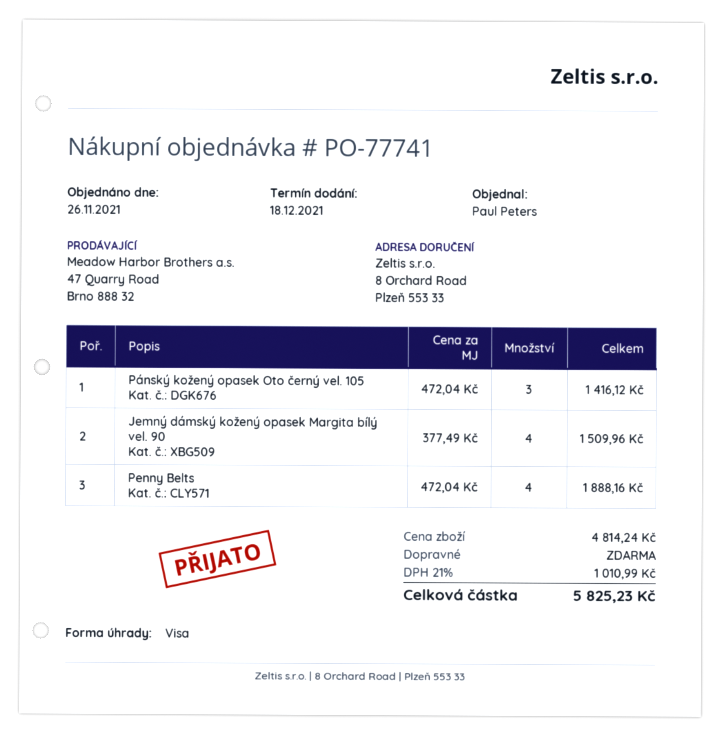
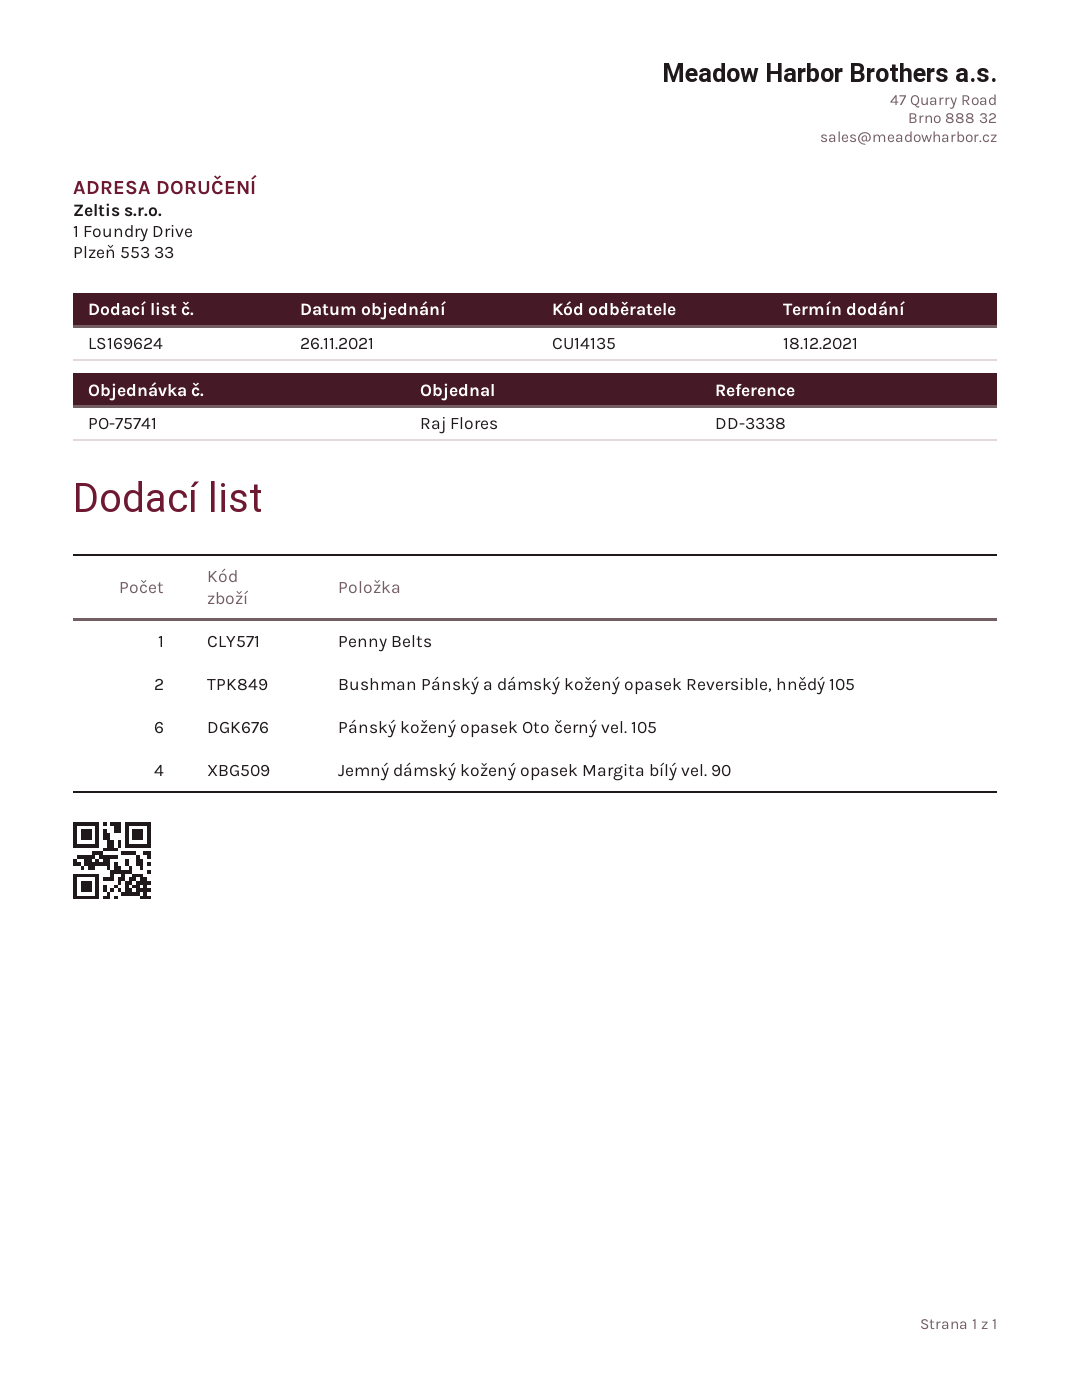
order number: PO-77741 -> PO-75741
ordered by: Paul Peters -> Raj Flores
ship to: 8 Orchard Road, Plzeň 553 33 -> 1 Foundry Drive, Plzeň 553 33
Pánský kožený opasek Oto černý vel. 105: 3 -> 6
Penny Belts: 4 -> 1
Bushman Pánský a dámský kožený opasek Reversible, hnědý 105: none -> 2

